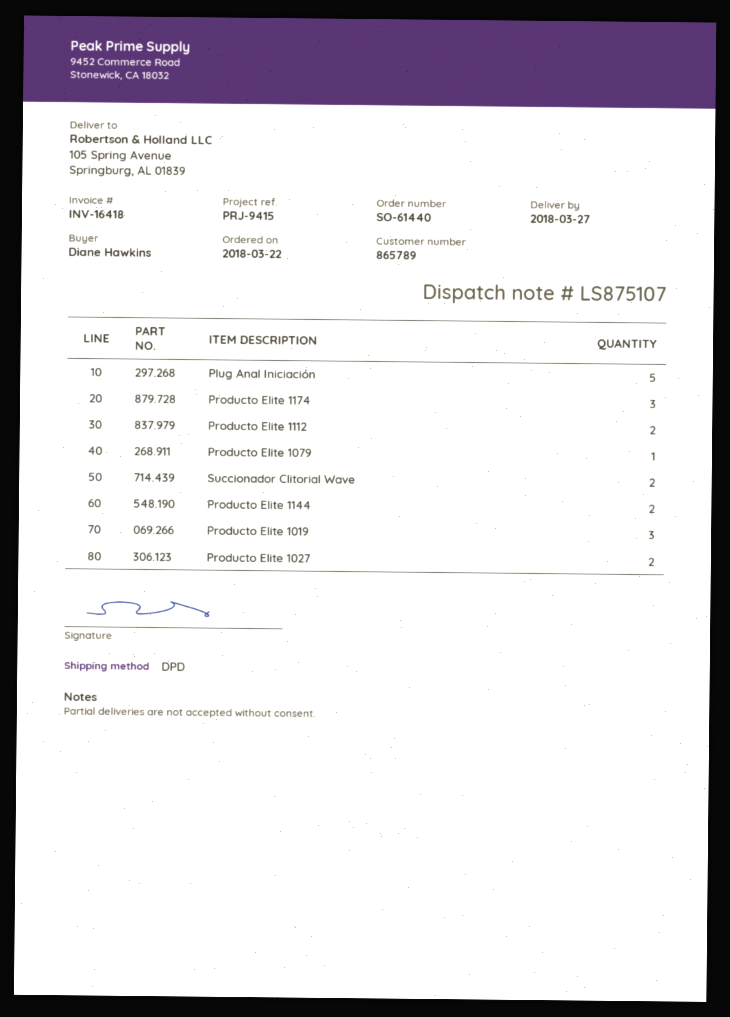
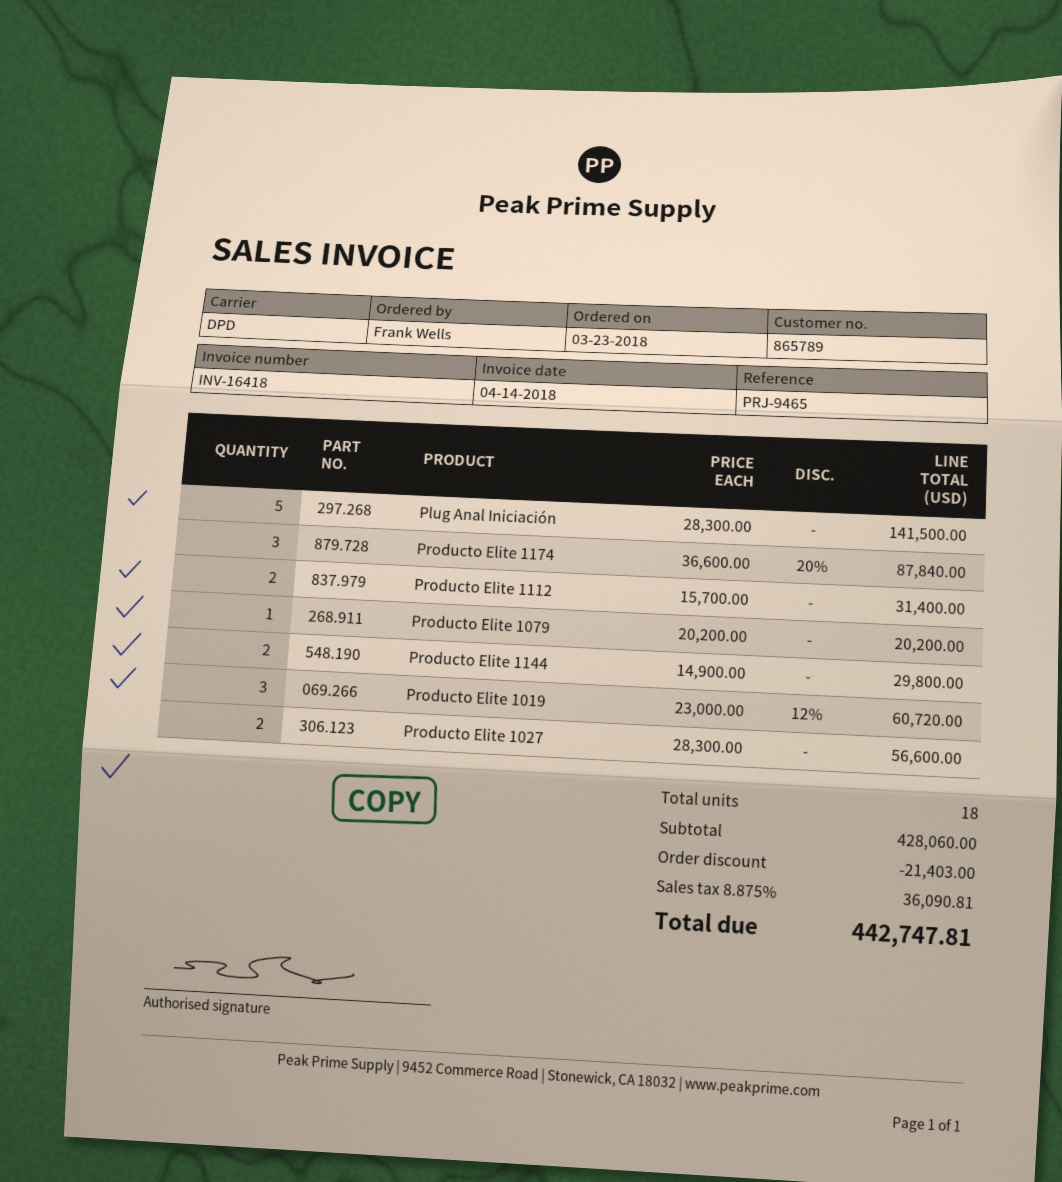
order date: 2018-03-22 -> 2018-03-23
reference: PRJ-9415 -> PRJ-9465
ordered by: Diane Hawkins -> Frank Wells
Succionador Clitorial Wave: 2 -> none

